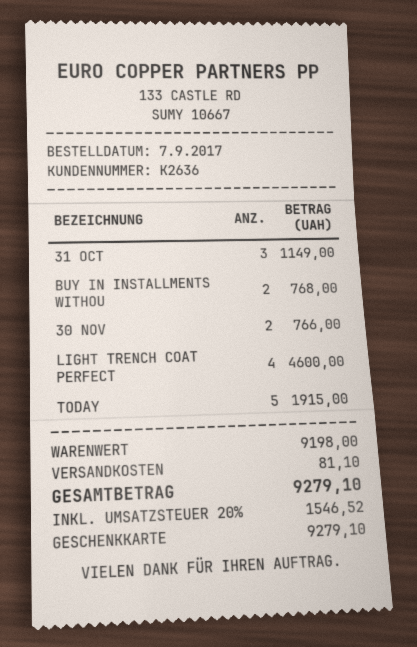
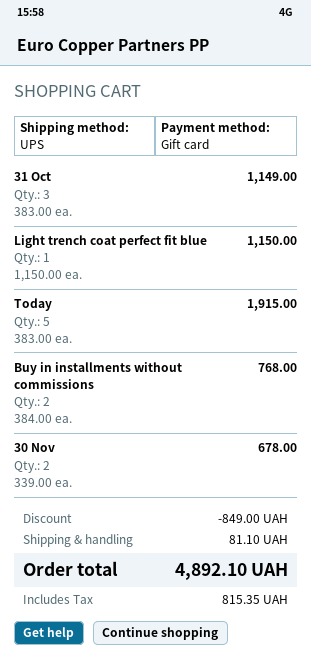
30 NOV: 2 for 766.00 -> 2 for 678.00
LIGHT TRENCH COAT PERFECT: 4 for 4600.00 -> 1 for 1150.00
discount: none -> 849.00
tax: 1546.52 -> 815.35
total: 9279.10 -> 4892.10

